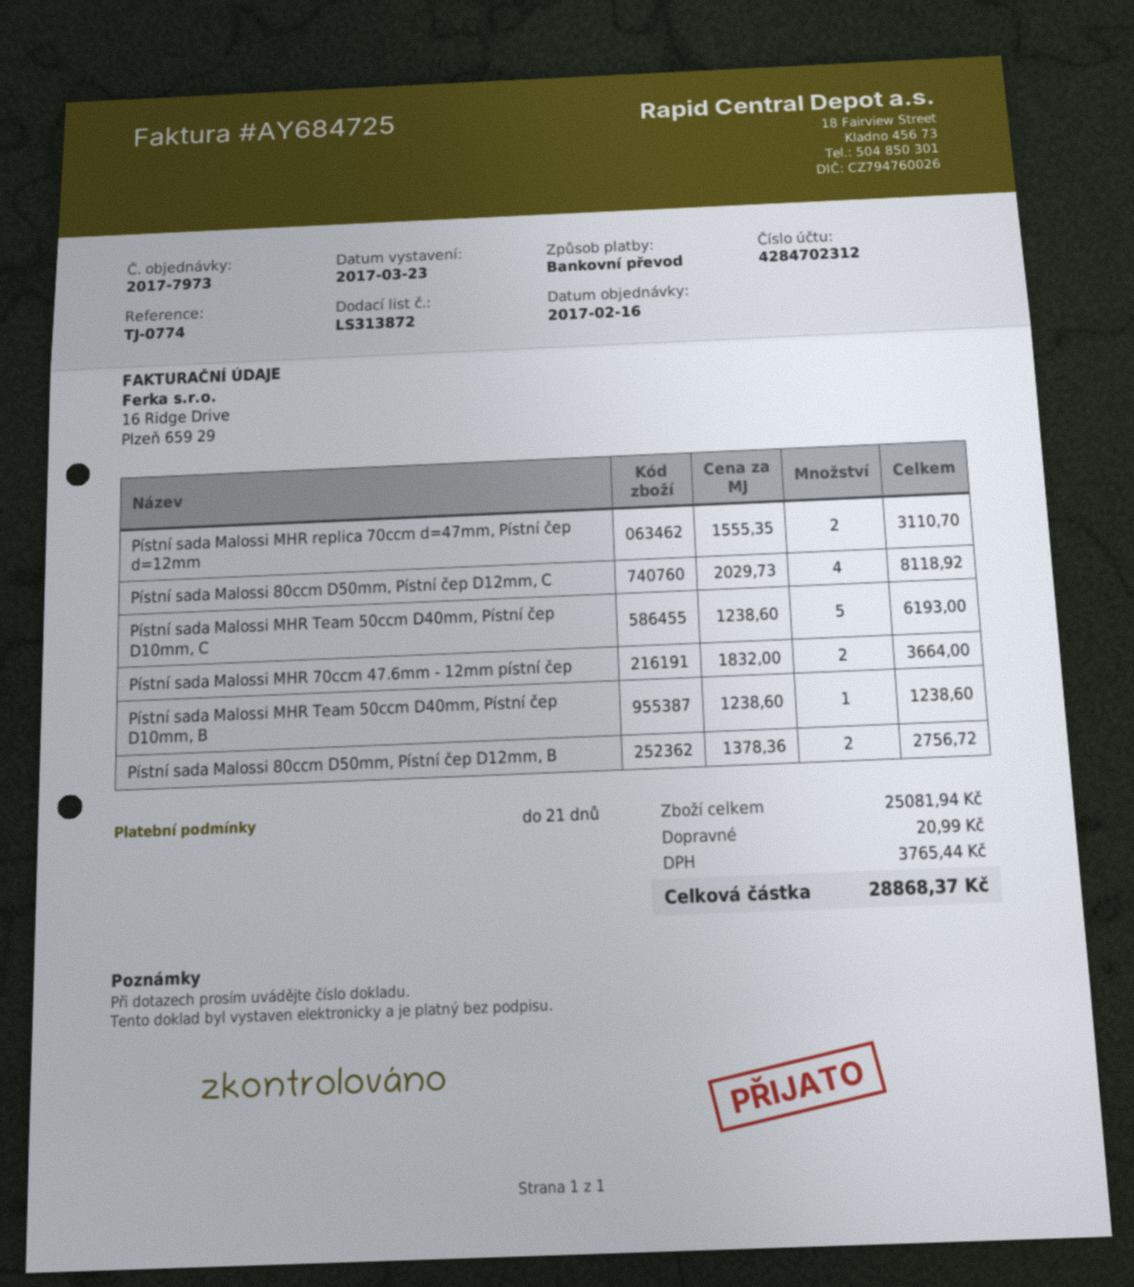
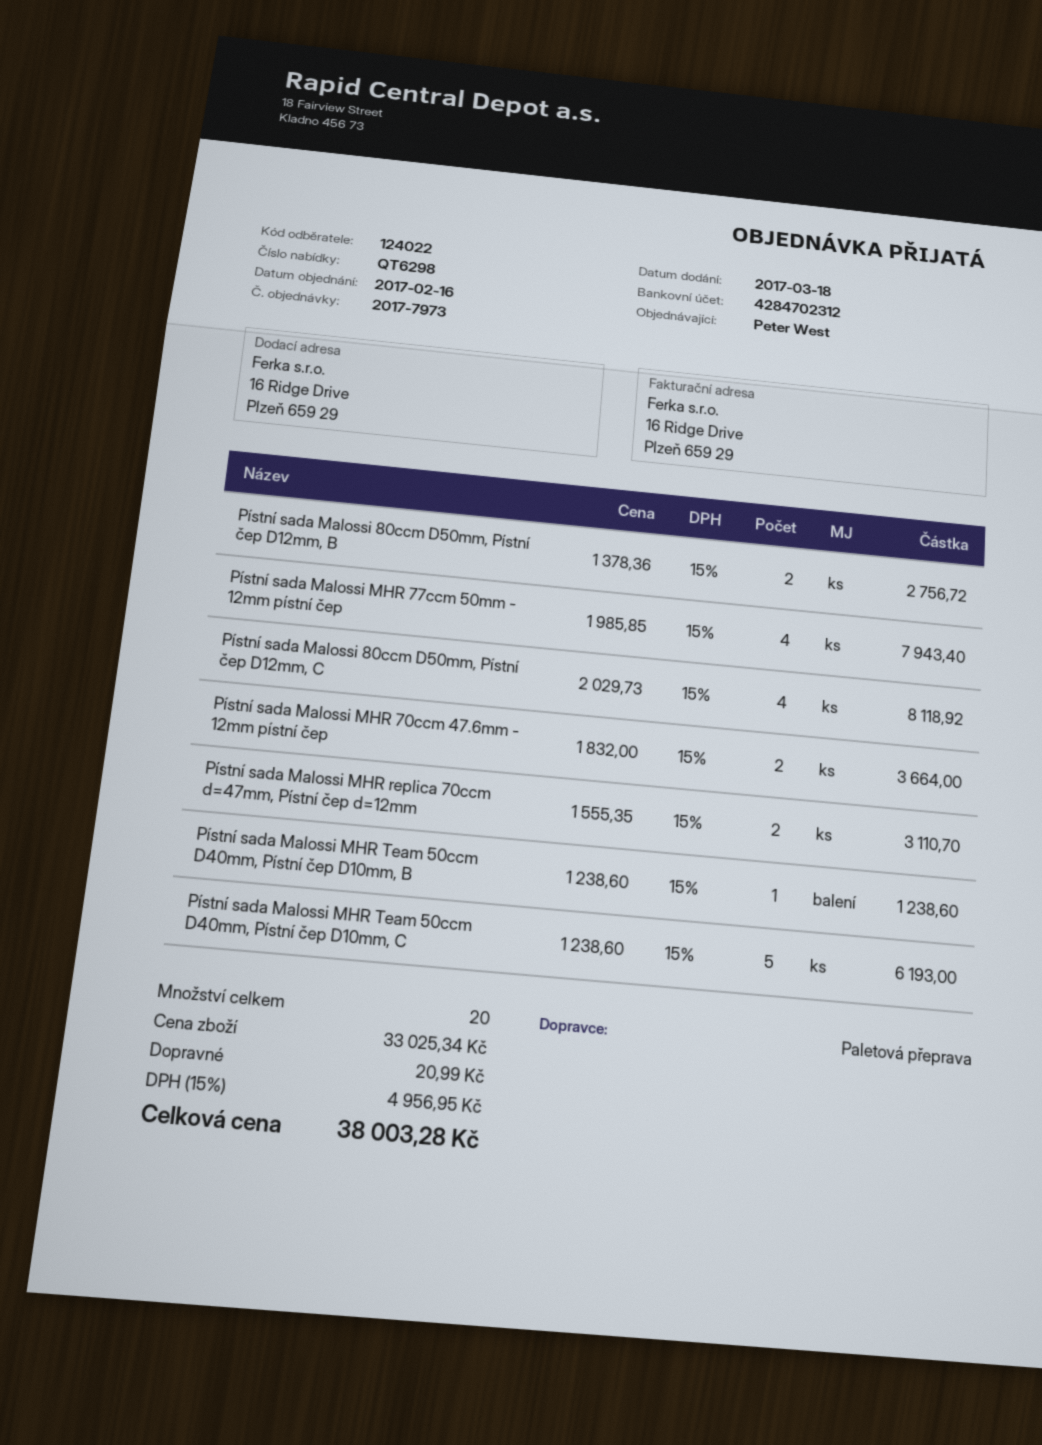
Pístní sada Malossi MHR 77ccm 50mm - 12mm pístní čep: none -> 4 x 1985.85 = 7943.40
subtotal: 25081.94 -> 33025.34
tax: 3765.44 -> 4956.95
total: 28868.37 -> 38003.28

